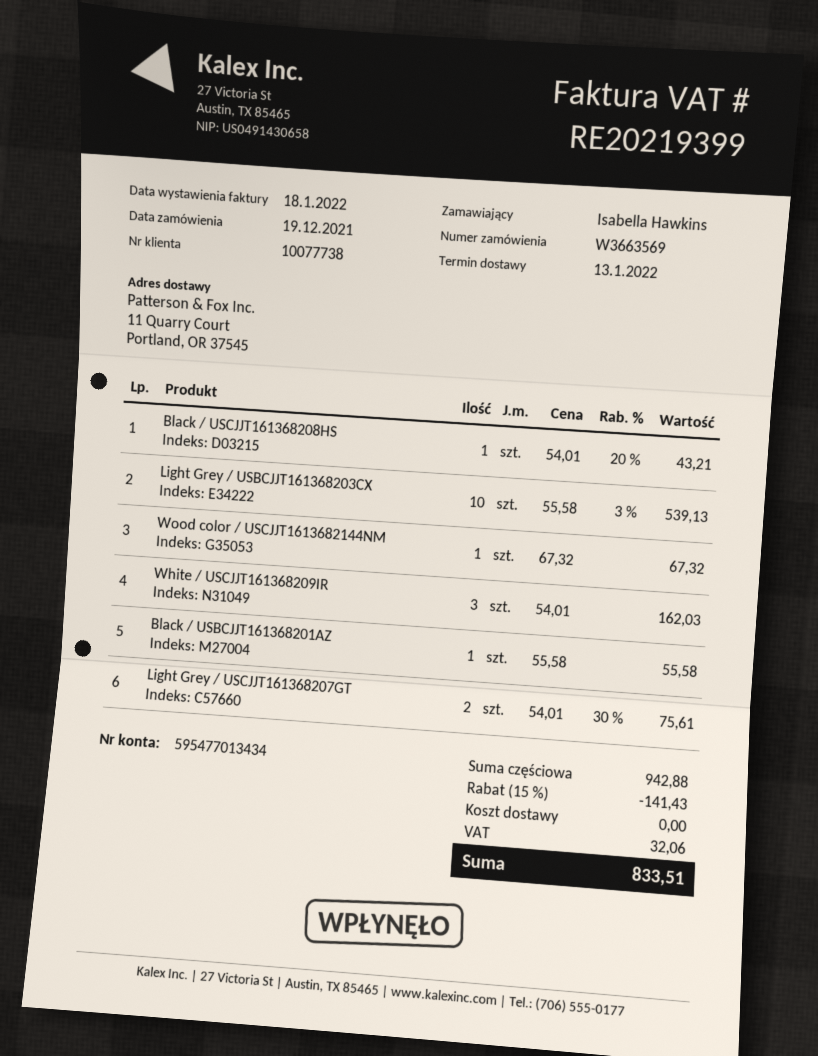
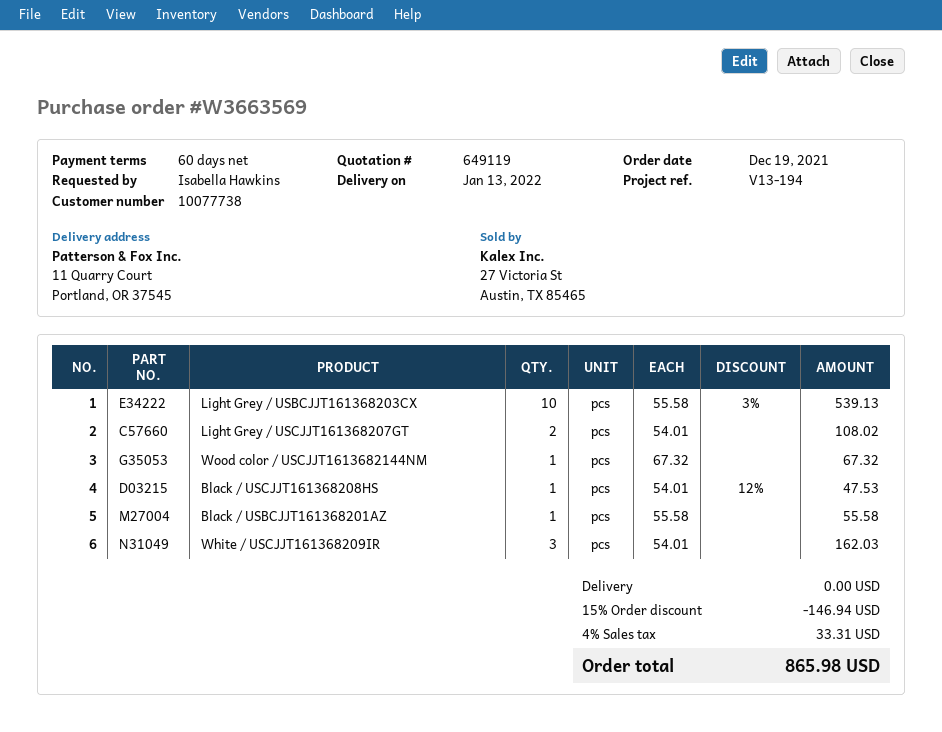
Black / USCJJT161368208HS: 1 x 54.01 - 20% = 43.21 -> 1 x 54.01 - 12% = 47.53
Light Grey / USCJJT161368207GT: 2 x 54.01 - 30% = 75.61 -> 2 x 54.01 = 108.02
discount: 15% = 141.43 -> 15% = 146.94
tax: 32.06 -> 33.31
total: 833.51 -> 865.98

